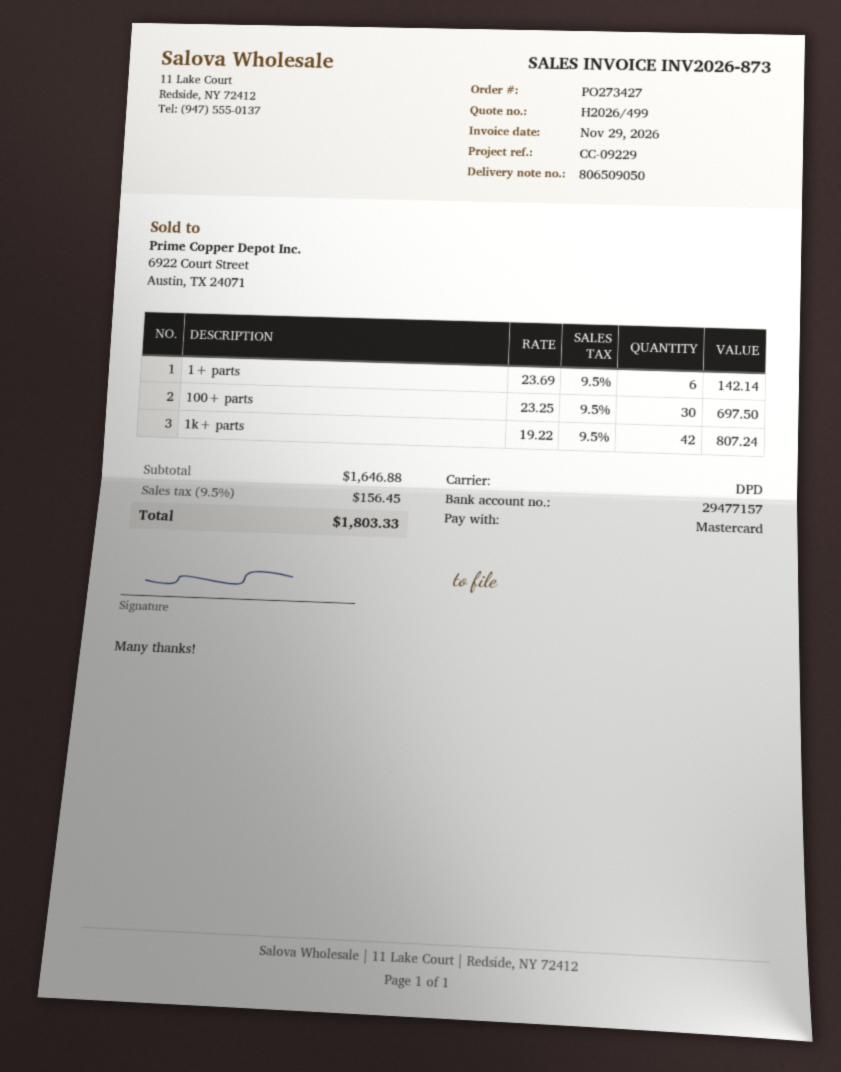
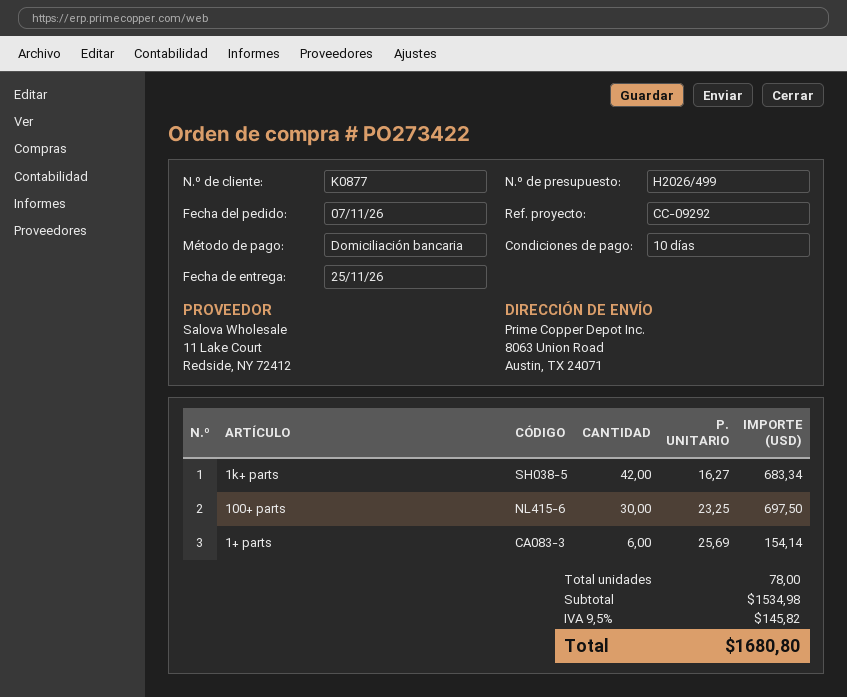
order number: PO273427 -> PO273422
reference: CC-09229 -> CC-09292
payment method: Mastercard -> direct debit
1+ parts: 6 x 23.69 = 142.14 -> 6 x 25.69 = 154.14
1k+ parts: 42 x 19.22 = 807.24 -> 42 x 16.27 = 683.34
subtotal: 1646.88 -> 1534.98
tax: 9.5% = 156.45 -> 9.5% = 145.82
total: 1803.33 -> 1680.80

